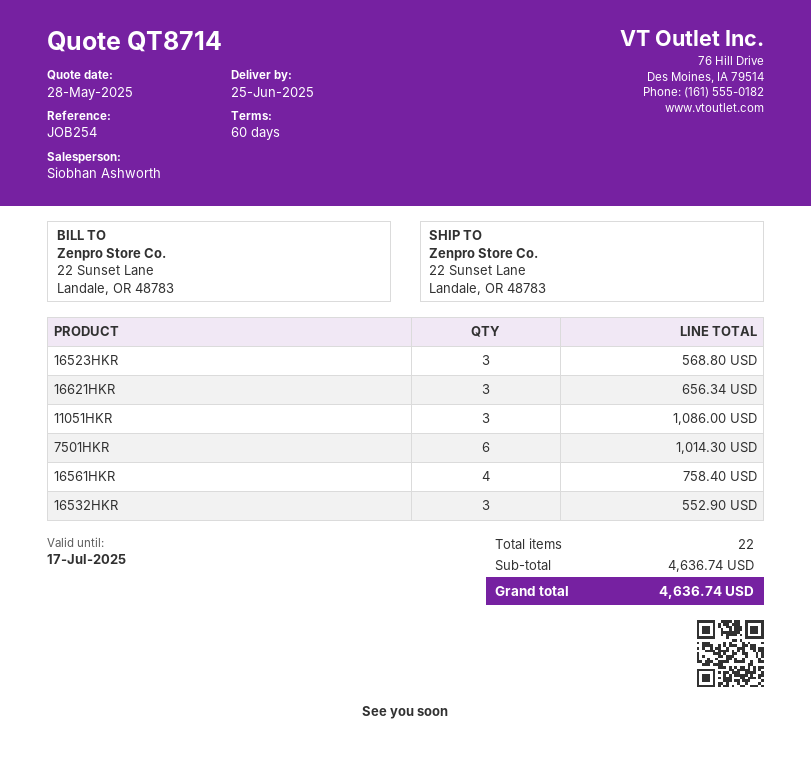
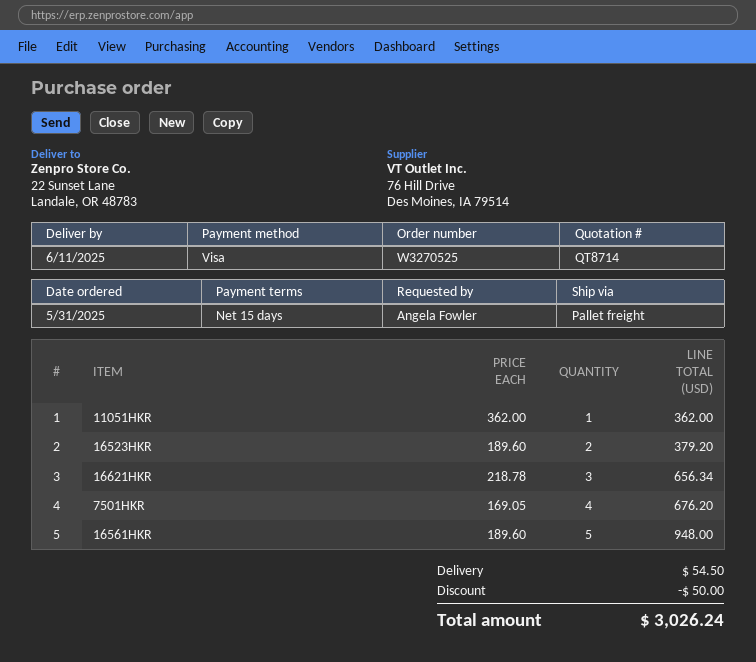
delivery date: 2025-06-25 -> 2025-06-11
payment terms: 60 days -> 15 days
16523HKR: 3 for 568.80 -> 2 for 379.20
11051HKR: 3 for 1086.00 -> 1 for 362.00
7501HKR: 6 for 1014.30 -> 4 for 676.20
16561HKR: 4 for 758.40 -> 5 for 948.00
16532HKR: 3 for 552.90 -> none
discount: none -> 50.00
shipping: none -> 54.50
total: 4636.74 -> 3026.24

